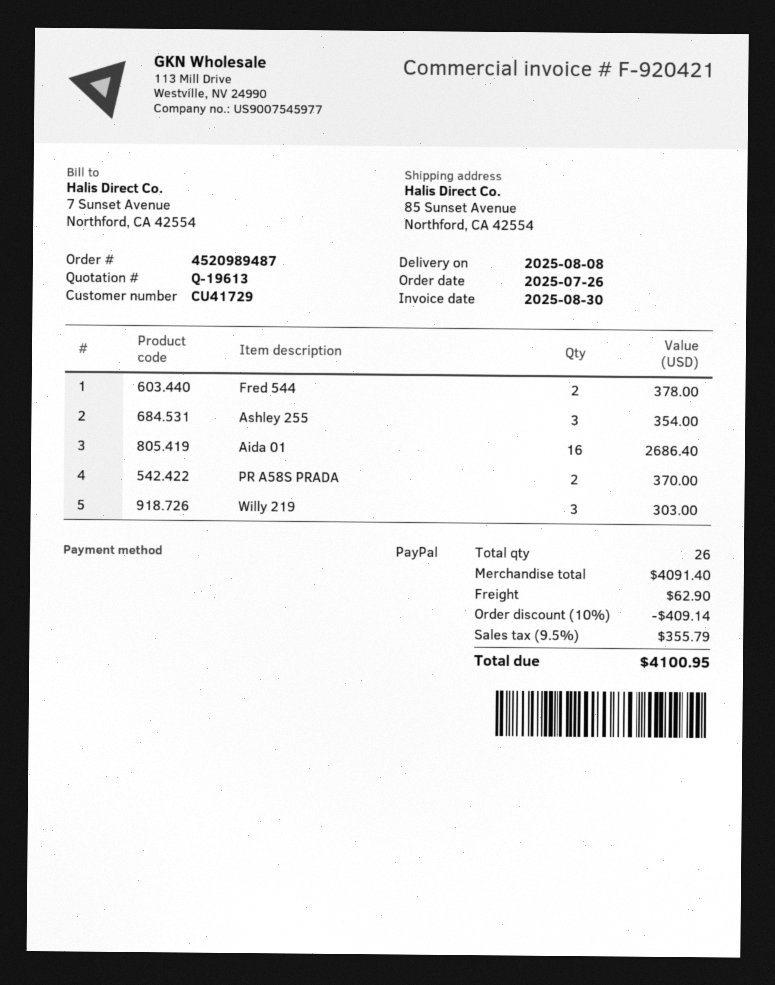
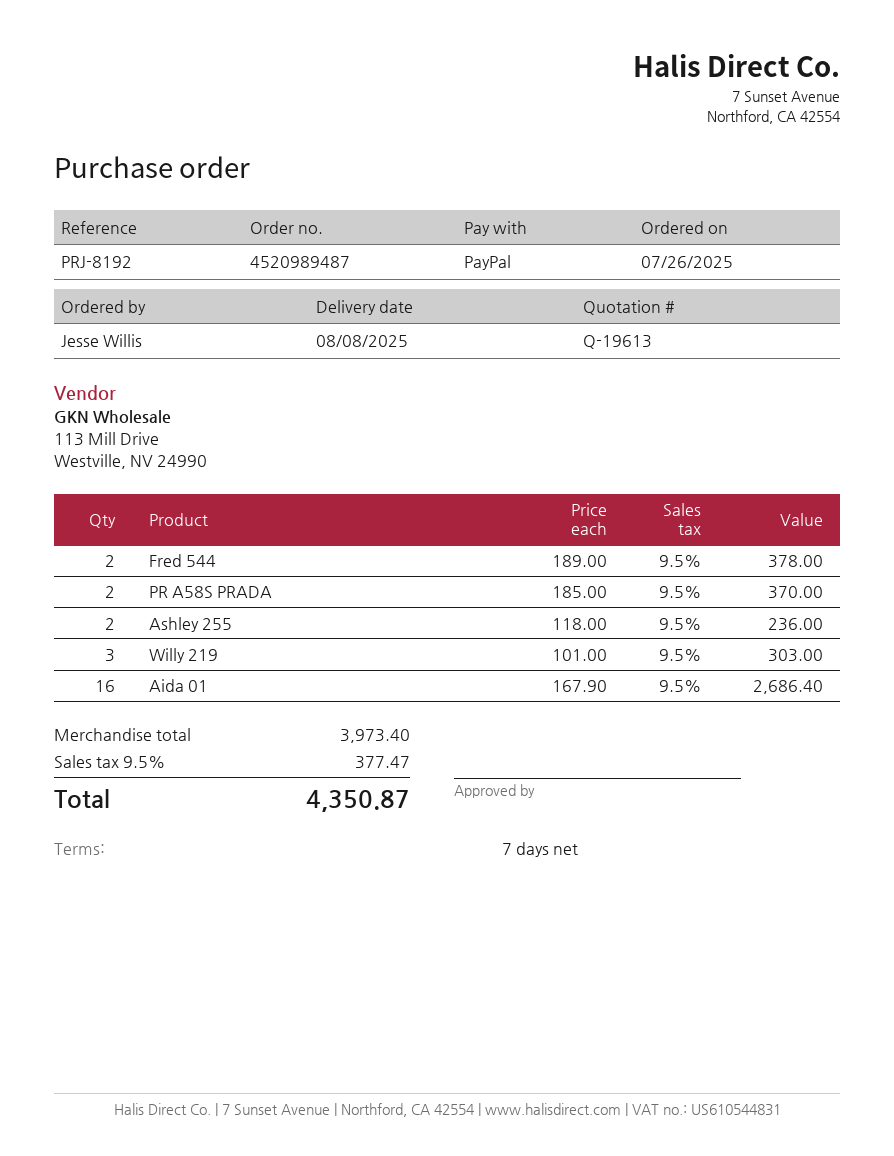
Ashley 255: 3 for 354.00 -> 2 for 236.00
subtotal: 4091.40 -> 3973.40
discount: 10% = 409.14 -> none
shipping: 62.90 -> none
tax: 9.5% = 355.79 -> 9.5% = 377.47
total: 4100.95 -> 4350.87

